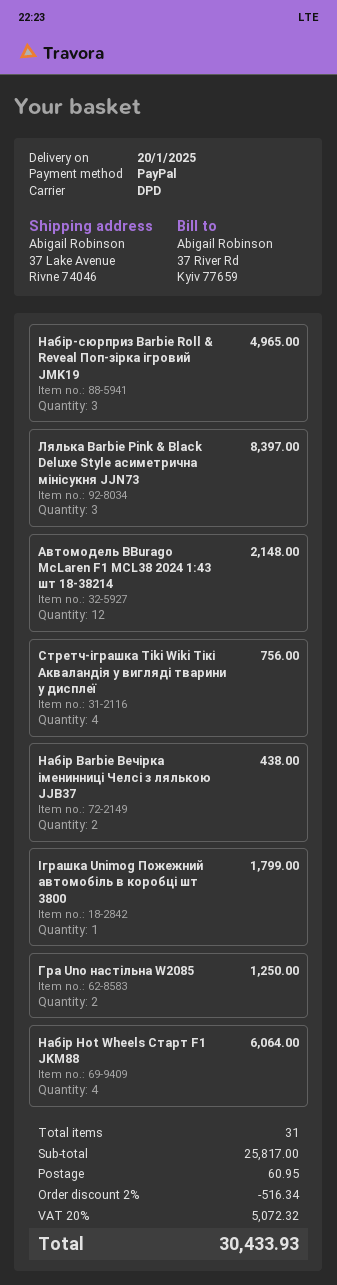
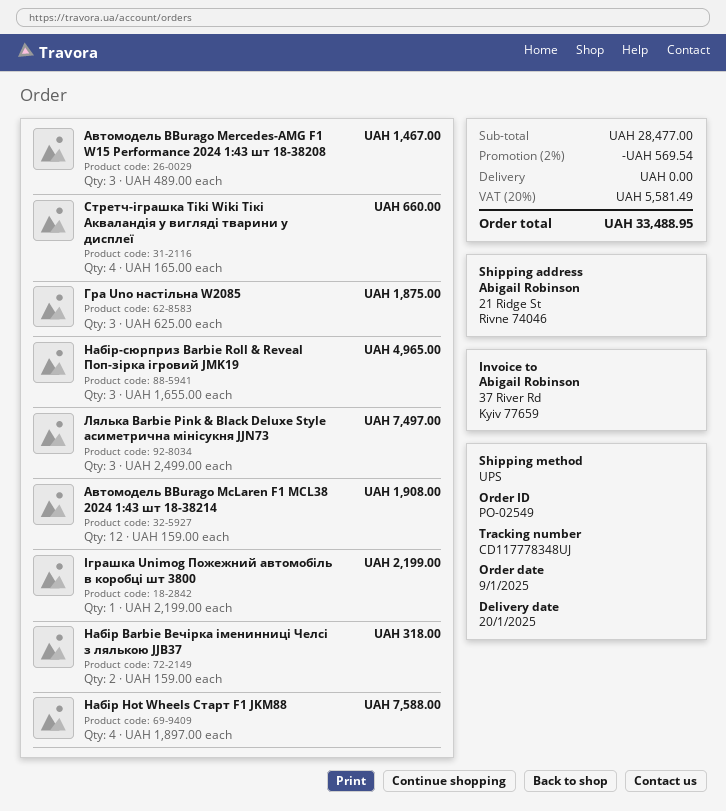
shipping method: DPD -> UPS
ship to: 37 Lake Avenue, Rivne 74046 -> 21 Ridge St, Rivne 74046
Лялька Barbie Pink & Black Deluxe Style асиметрична мінісукня JJN73: 3 for 8397.00 -> 3 for 7497.00
Автомодель BBurago McLaren F1 MCL38 2024 1:43 шт 18-38214: 12 for 2148.00 -> 12 for 1908.00
Стретч-іграшка Tiki Wiki Тікі Акваландія у вигляді тварини у дисплеї: 4 for 756.00 -> 4 for 660.00
Набір Barbie Вечірка іменинниці Челсі з лялькою JJB37: 2 for 438.00 -> 2 for 318.00
Іграшка Unimog Пожежний автомобіль в коробці шт 3800: 1 for 1799.00 -> 1 for 2199.00
Гра Uno настільна W2085: 2 for 1250.00 -> 3 for 1875.00
Набір Hot Wheels Старт F1 JKM88: 4 for 6064.00 -> 4 for 7588.00
Автомодель BBurago Mercedes-AMG F1 W15 Performance 2024 1:43 шт 18-38208: none -> 3 for 1467.00
subtotal: 25817.00 -> 28477.00
discount: 2% = 516.34 -> 2% = 569.54
shipping: 60.95 -> 0.00
tax: 20% = 5072.32 -> 20% = 5581.49
total: 30433.93 -> 33488.95

